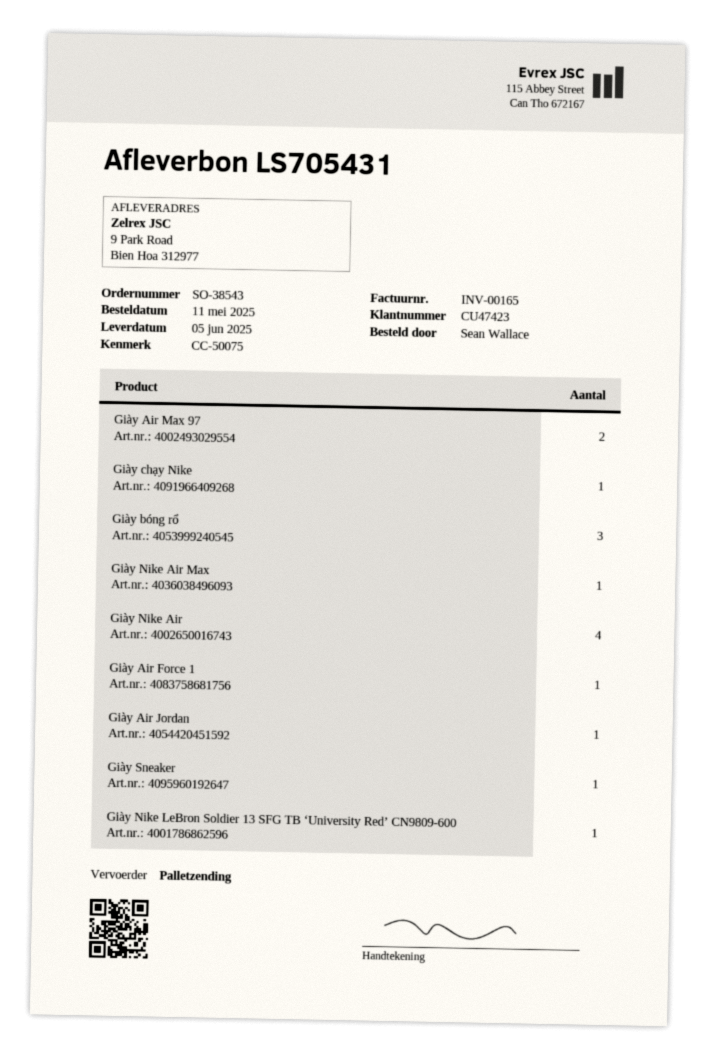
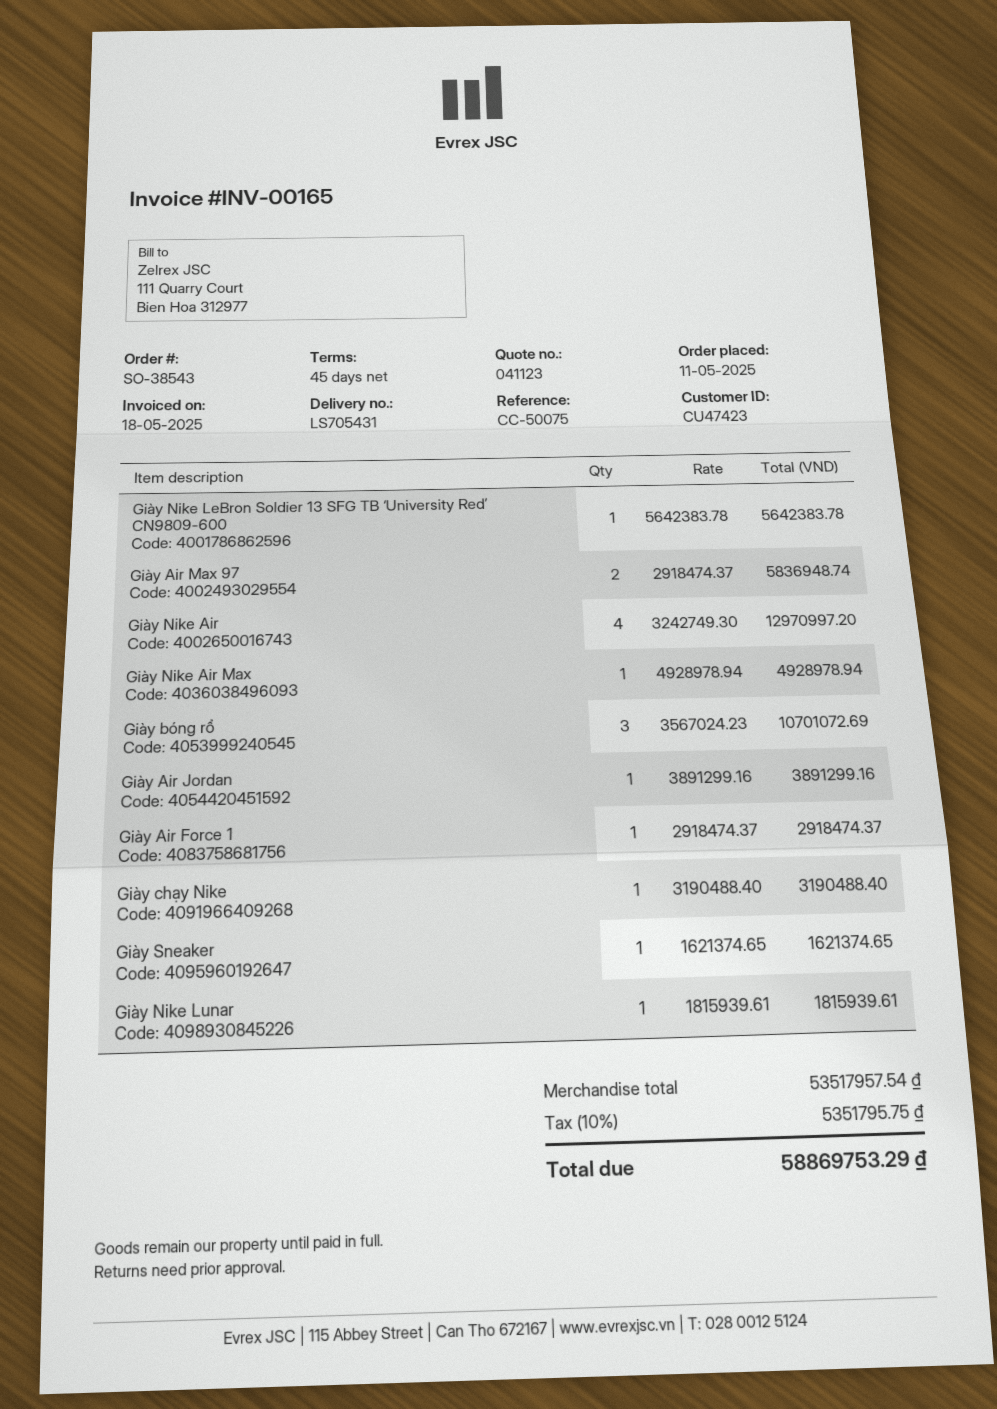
Giày Nike Lunar: none -> 1

